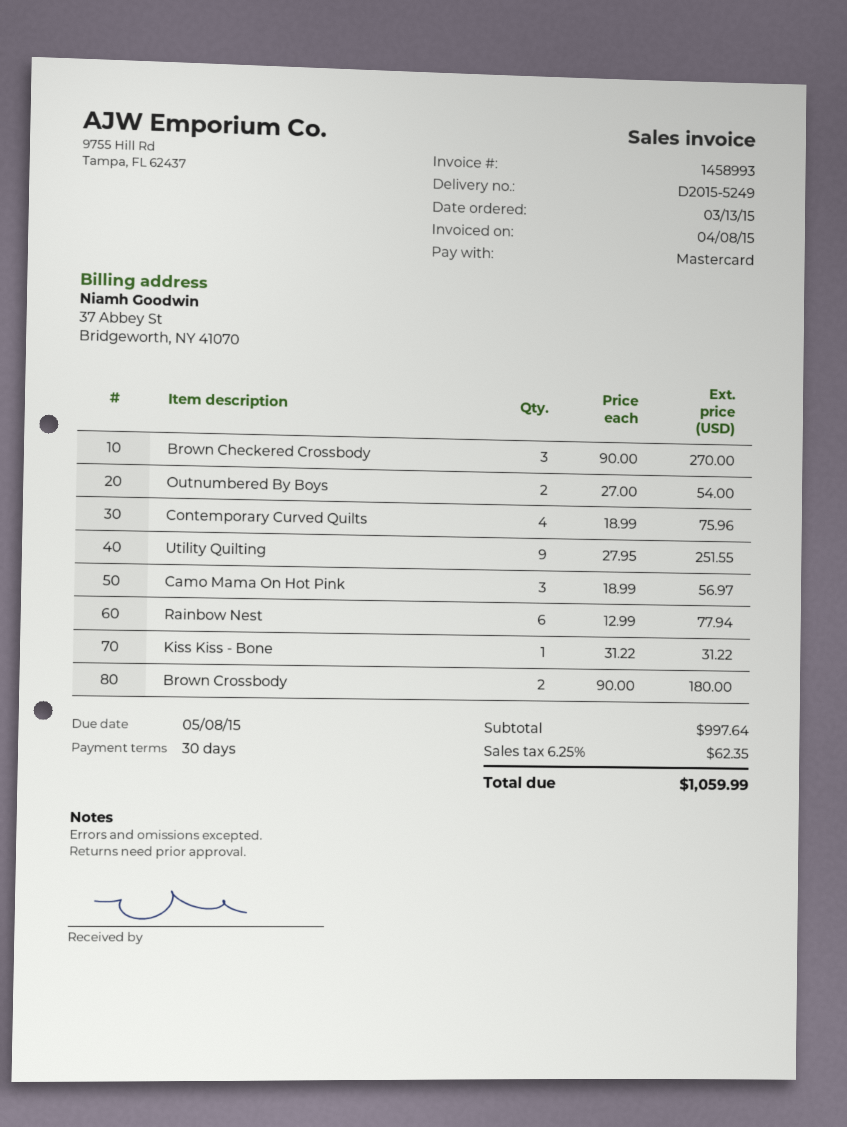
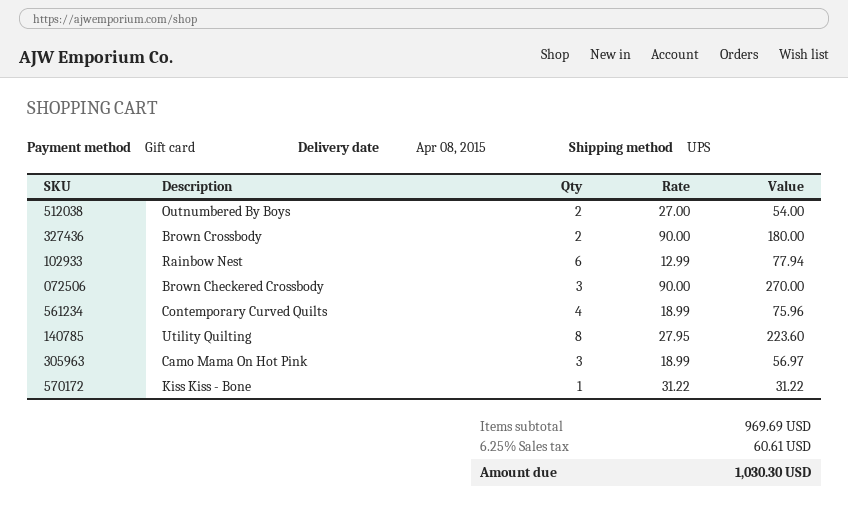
payment method: Mastercard -> gift card
Utility Quilting: 9 x 27.95 = 251.55 -> 8 x 27.95 = 223.60
subtotal: 997.64 -> 969.69
tax: 6.25% = 62.35 -> 6.25% = 60.61
total: 1059.99 -> 1030.30

